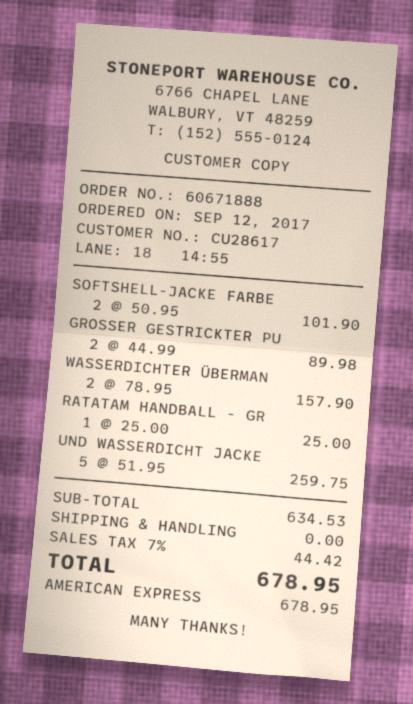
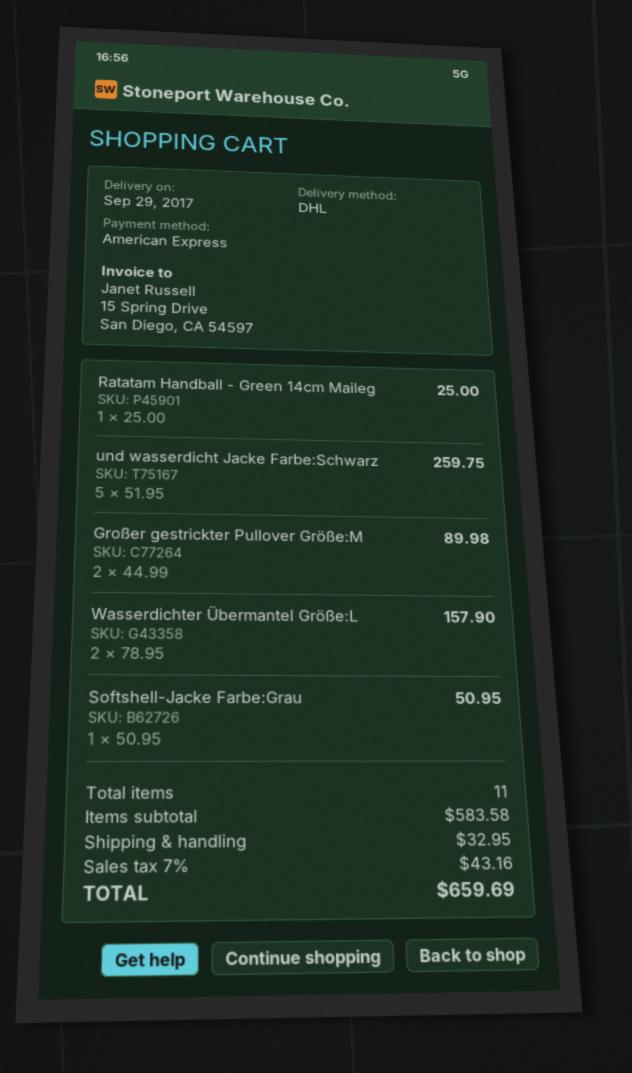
SOFTSHELL-JACKE FARBE: 2 x 50.95 = 101.90 -> 1 x 50.95 = 50.95
subtotal: 634.53 -> 583.58
shipping: 0.00 -> 32.95
tax: 7% = 44.42 -> 7% = 43.16
total: 678.95 -> 659.69

